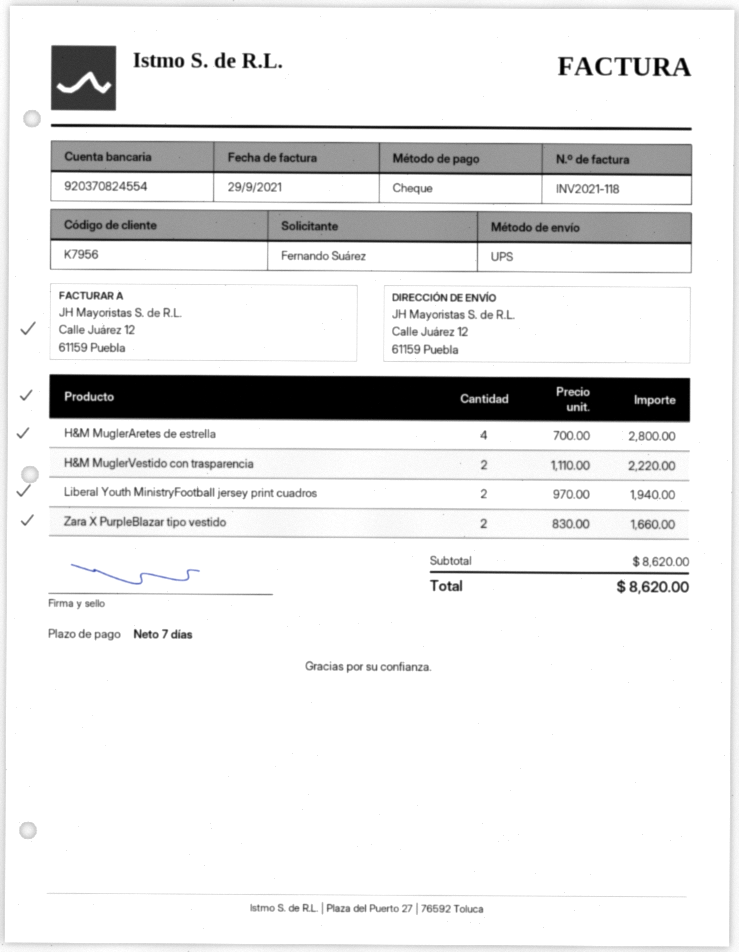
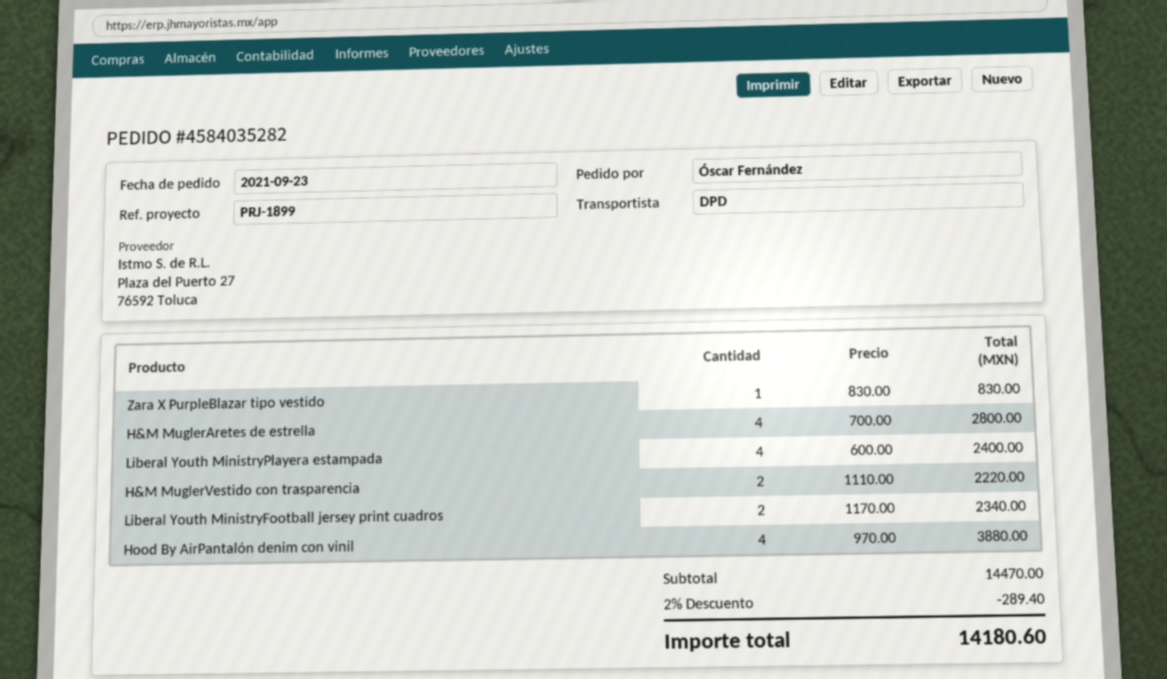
ordered by: Fernando Suárez -> Óscar Fernández
shipping method: UPS -> DPD
Liberal Youth MinistryFootball jersey print cuadros: 2 x 970.00 = 1940.00 -> 2 x 1170.00 = 2340.00
Zara X PurpleBlazar tipo vestido: 2 x 830.00 = 1660.00 -> 1 x 830.00 = 830.00
Liberal Youth MinistryPlayera estampada: none -> 4 x 600.00 = 2400.00
Hood By AirPantalón denim con vinil: none -> 4 x 970.00 = 3880.00
subtotal: 8620.00 -> 14470.00
discount: none -> 2% = 289.40
total: 8620.00 -> 14180.60

